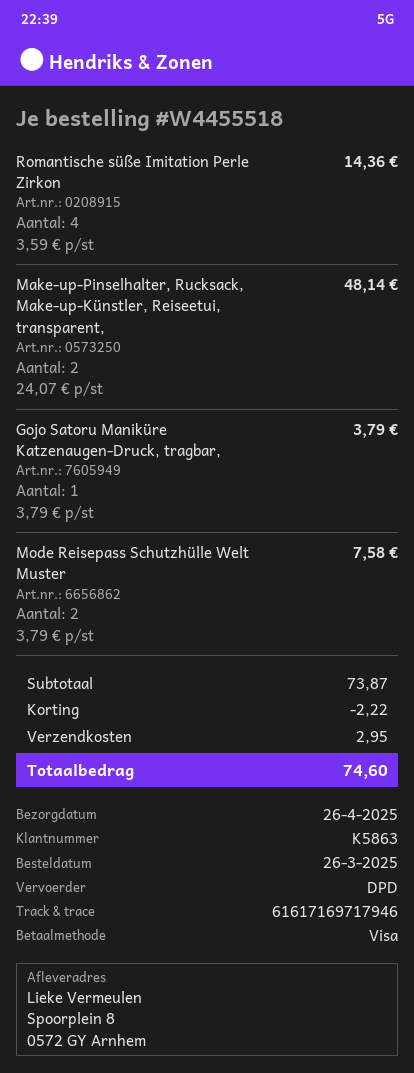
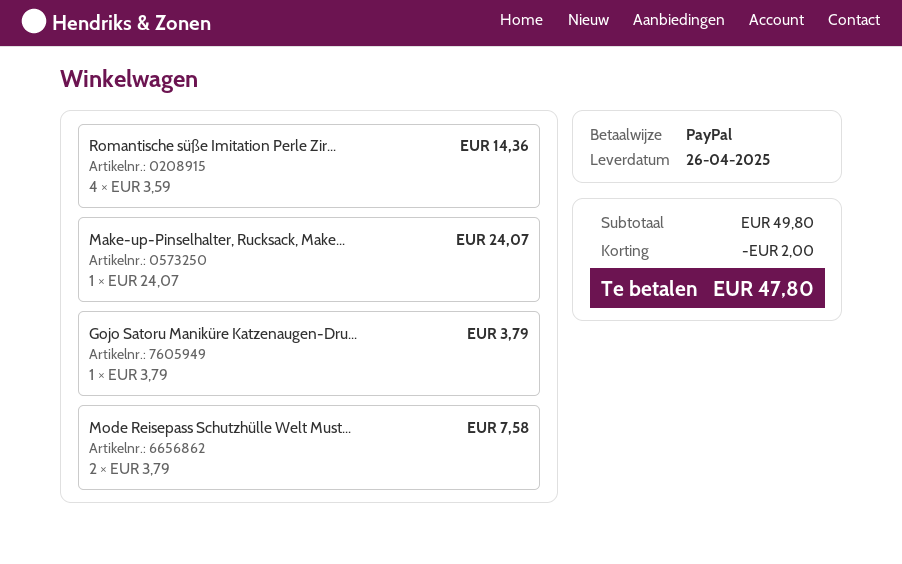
payment method: Visa -> PayPal
Make-up-Pinselhalter, Rucksack, Make-up-Künstler, Reiseetui, transparent,: 2 x 24.07 = 48.14 -> 1 x 24.07 = 24.07
subtotal: 73.87 -> 49.80
discount: 2.22 -> 2.00
shipping: 2.95 -> none
total: 74.60 -> 47.80

